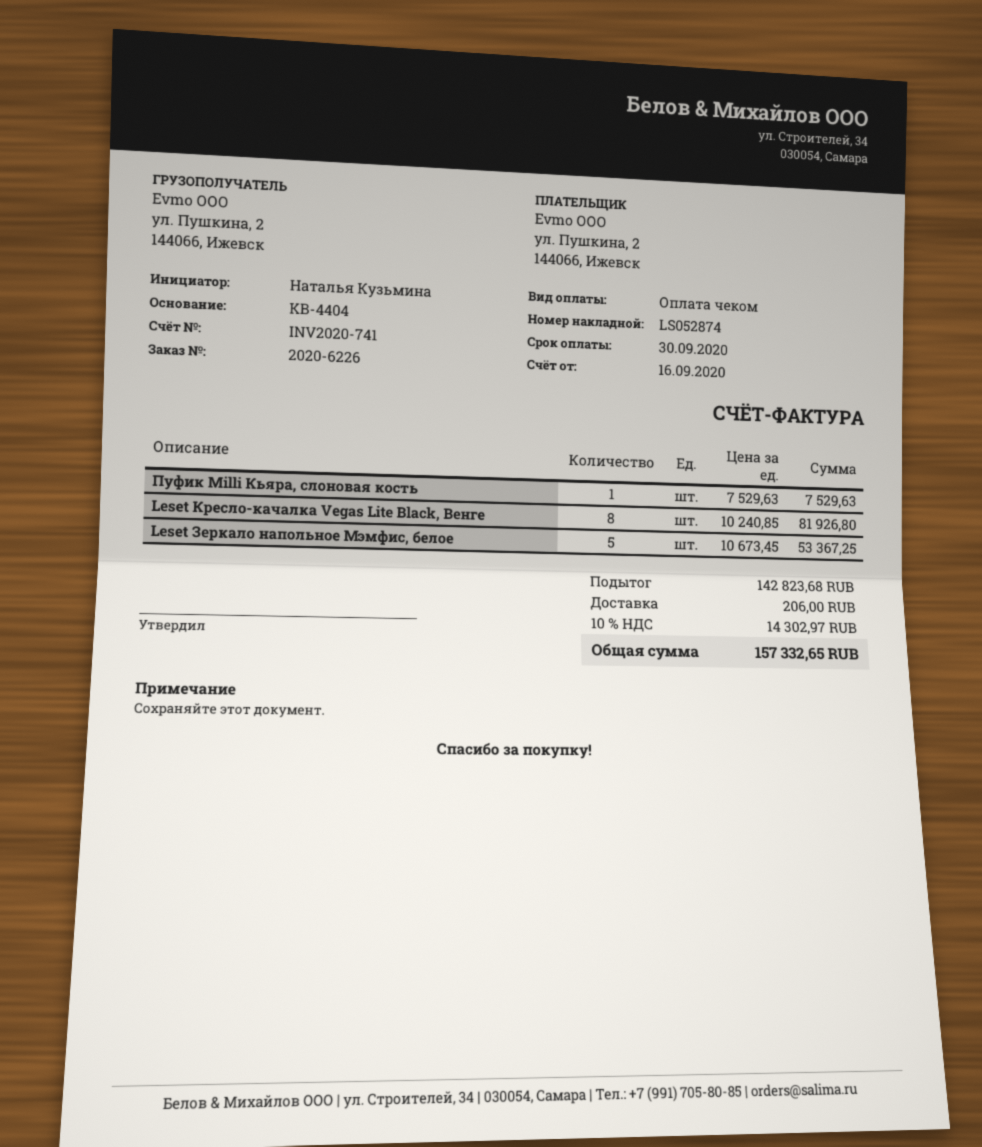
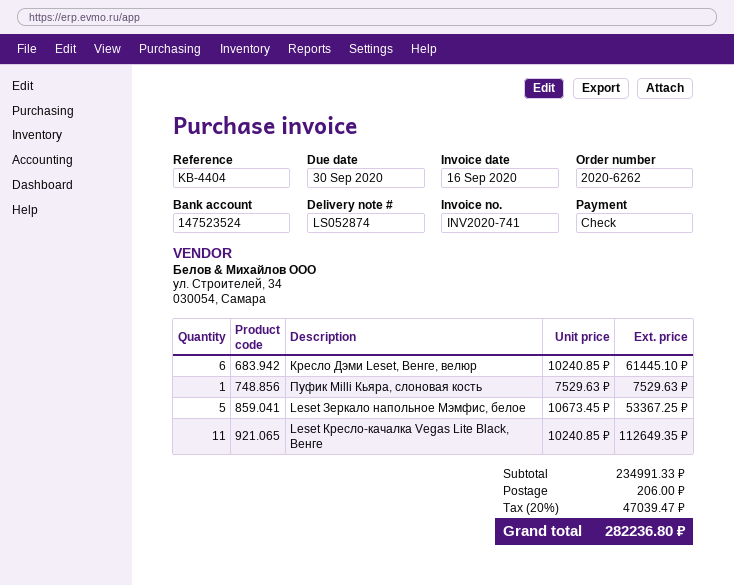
order number: 2020-6226 -> 2020-6262
Leset Кресло-качалка Vegas Lite Black, Венге: 8 x 10240.85 = 81926.80 -> 11 x 10240.85 = 112649.35
Кресло Дэми Leset, Венге, велюр: none -> 6 x 10240.85 = 61445.10
subtotal: 142823.68 -> 234991.33
tax: 10% = 14302.97 -> 20% = 47039.47
total: 157332.65 -> 282236.80

